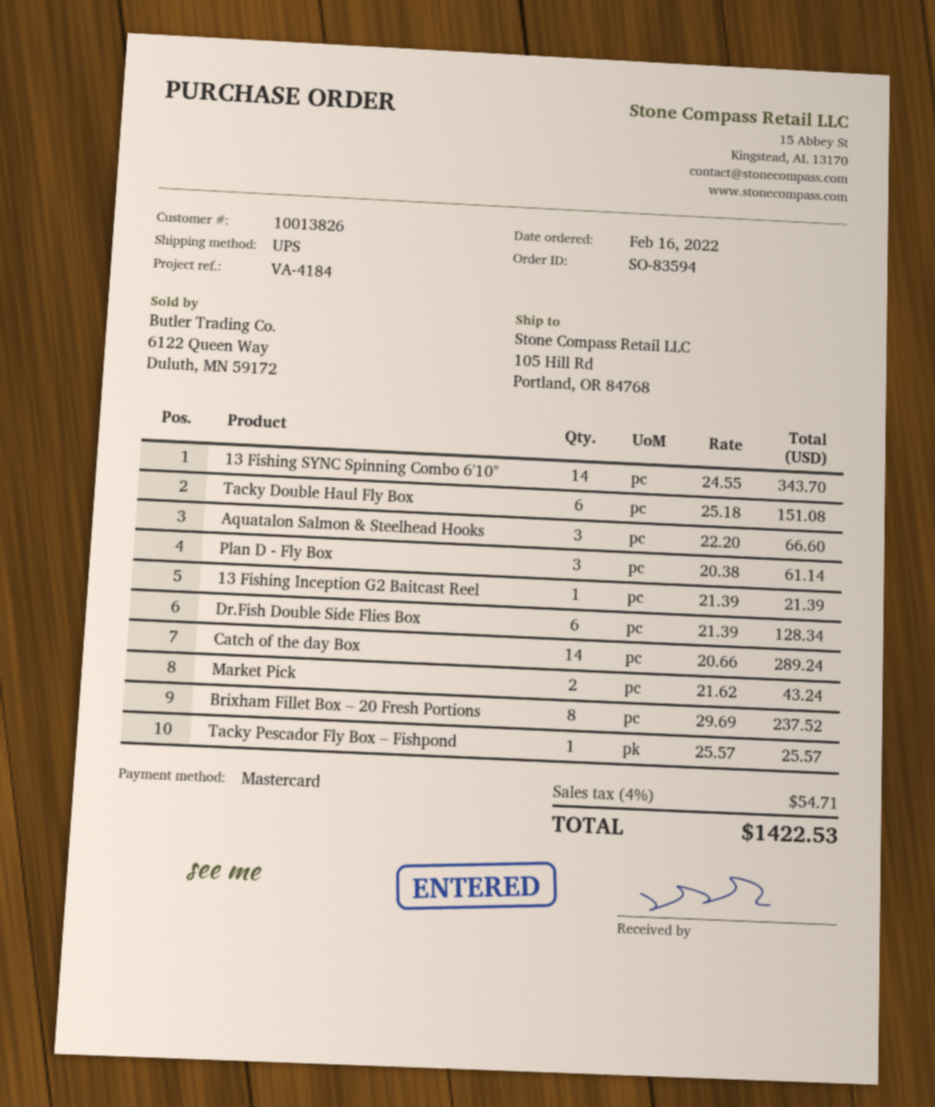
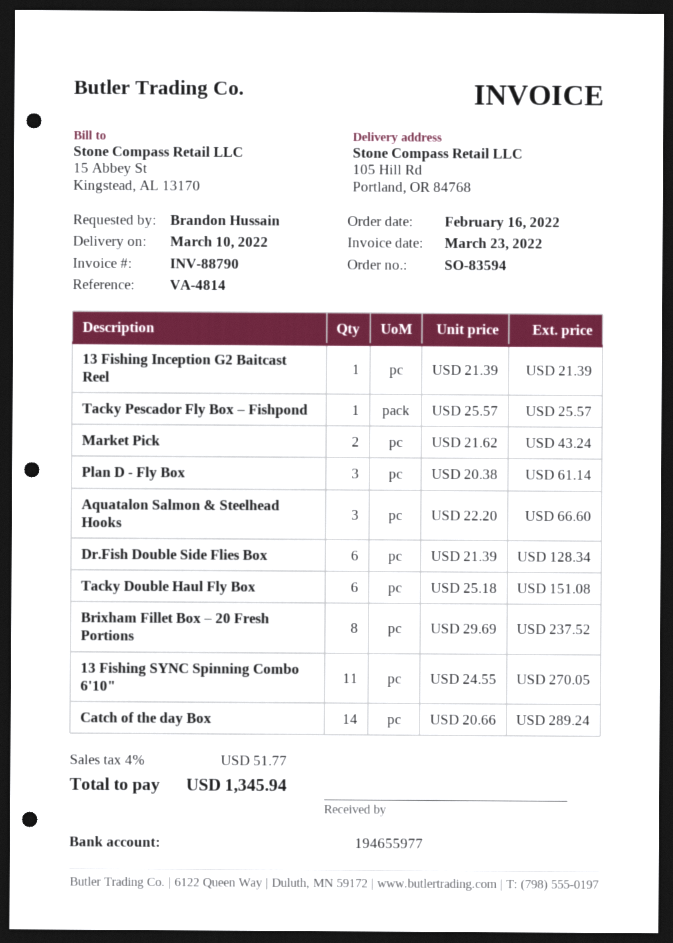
reference: VA-4184 -> VA-4814
13 Fishing SYNC Spinning Combo 6'10": 14 x 24.55 = 343.70 -> 11 x 24.55 = 270.05
tax: 4% = 54.71 -> 4% = 51.77
total: 1422.53 -> 1345.94

